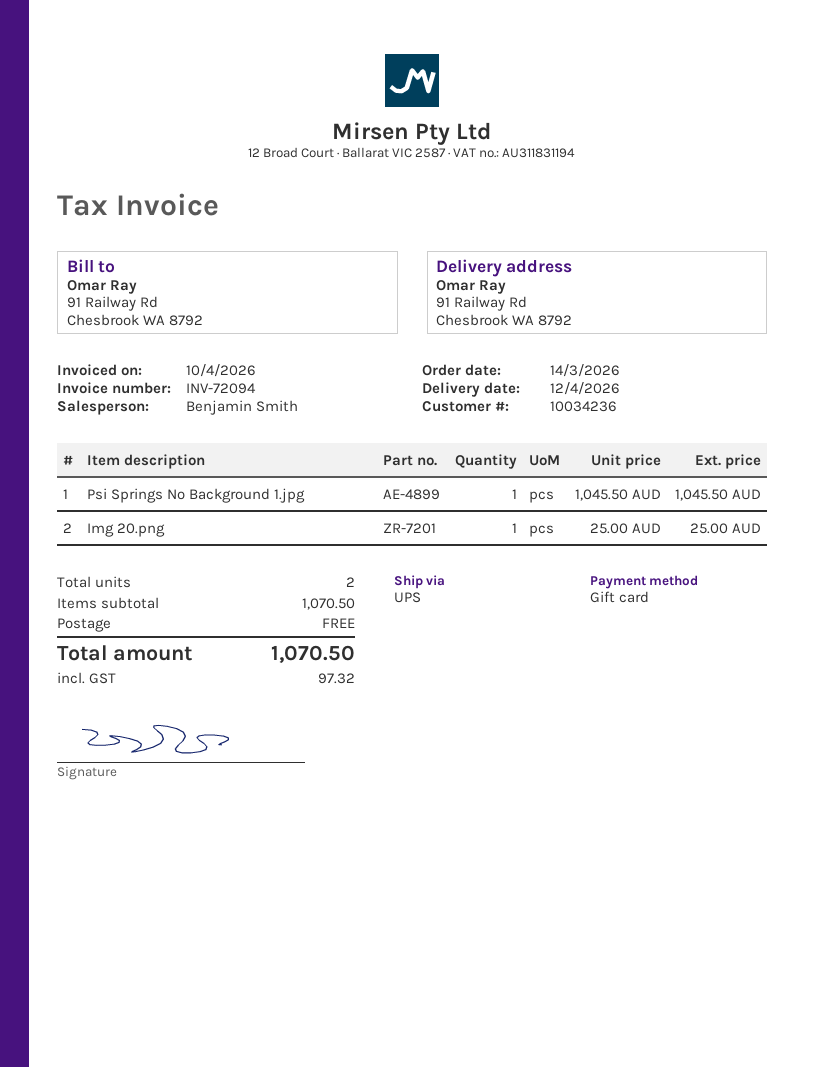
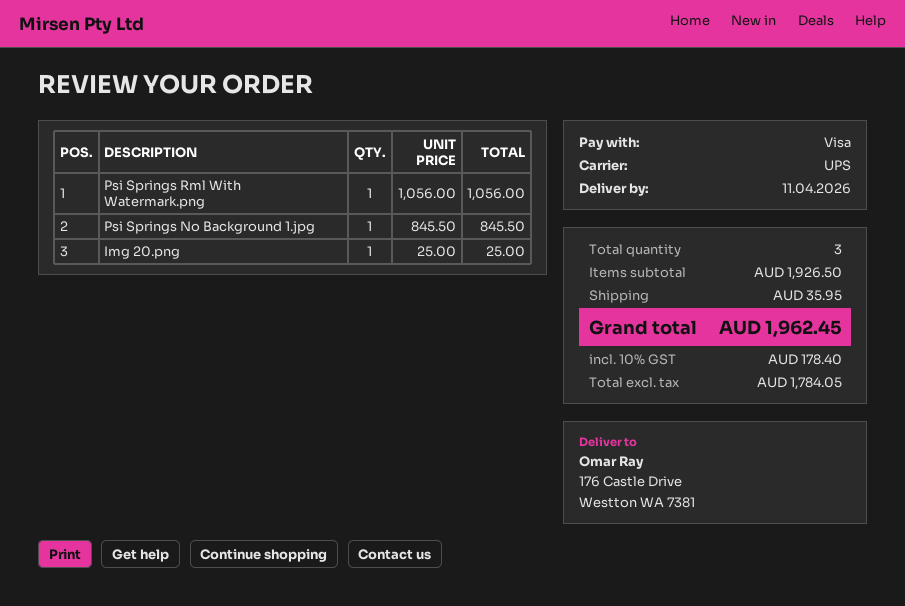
delivery date: 2026-04-12 -> 2026-04-11
payment method: gift card -> Visa
ship to: 91 Railway Rd, Chesbrook WA 8792 -> 176 Castle Drive, Westton WA 7381
Psi Springs No Background 1.jpg: 1 x 1045.50 = 1045.50 -> 1 x 845.50 = 845.50
Psi Springs Rml With Watermark.png: none -> 1 x 1056.00 = 1056.00
total quantity: 2 -> 3
subtotal: 1070.50 -> 1926.50
shipping: 0.00 -> 35.95
tax: 97.32 -> 178.40
total: 1070.50 -> 1962.45

